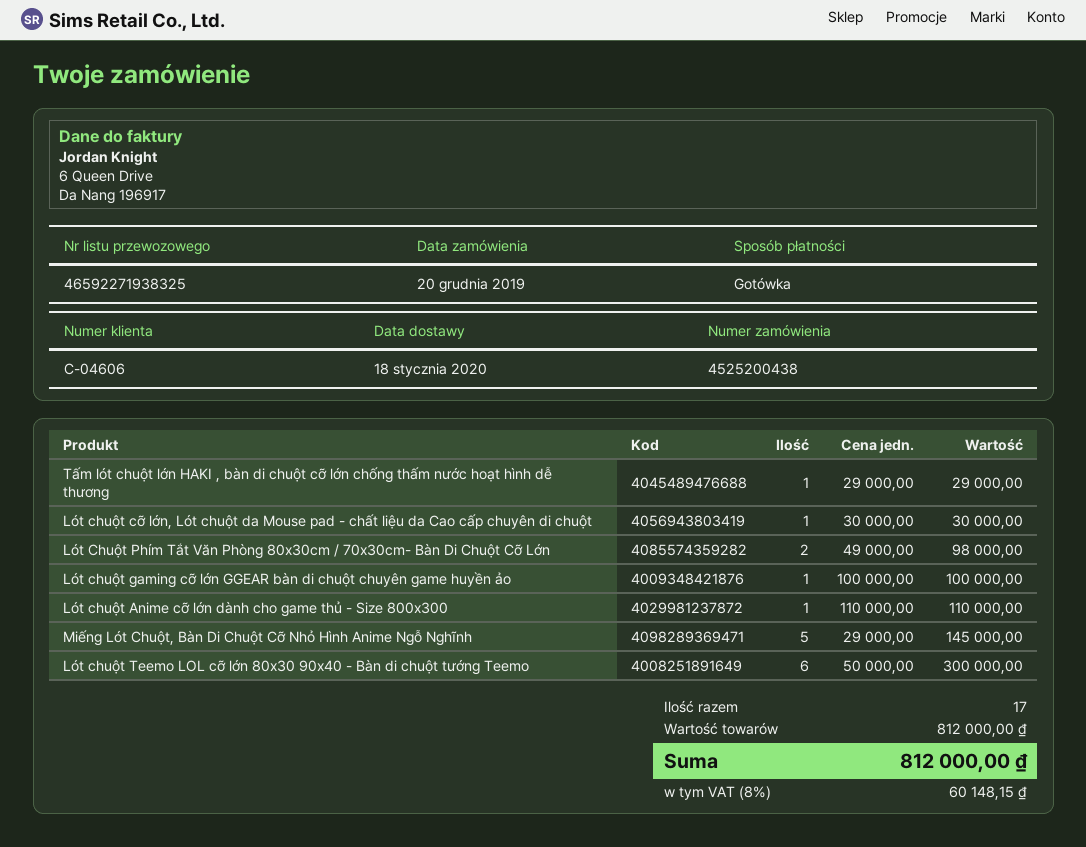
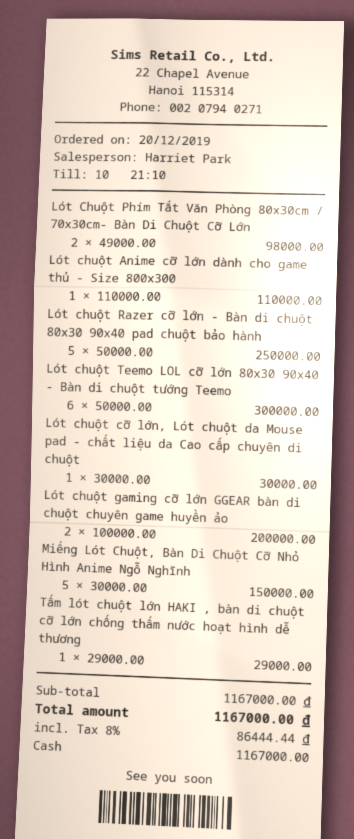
Lót chuột gaming cỡ lớn GGEAR bàn di chuột chuyên game huyền ảo: 1 x 100000.00 = 100000.00 -> 2 x 100000.00 = 200000.00
Miếng Lót Chuột, Bàn Di Chuột Cỡ Nhỏ Hình Anime Ngỗ Nghĩnh: 5 x 29000.00 = 145000.00 -> 5 x 30000.00 = 150000.00
Lót chuột Razer cỡ lớn - Bàn di chuột 80x30 90x40 pad chuột bảo hành: none -> 5 x 50000.00 = 250000.00
subtotal: 812000.00 -> 1167000.00
tax: 8% = 60148.15 -> 8% = 86444.44
total: 812000.00 -> 1167000.00

